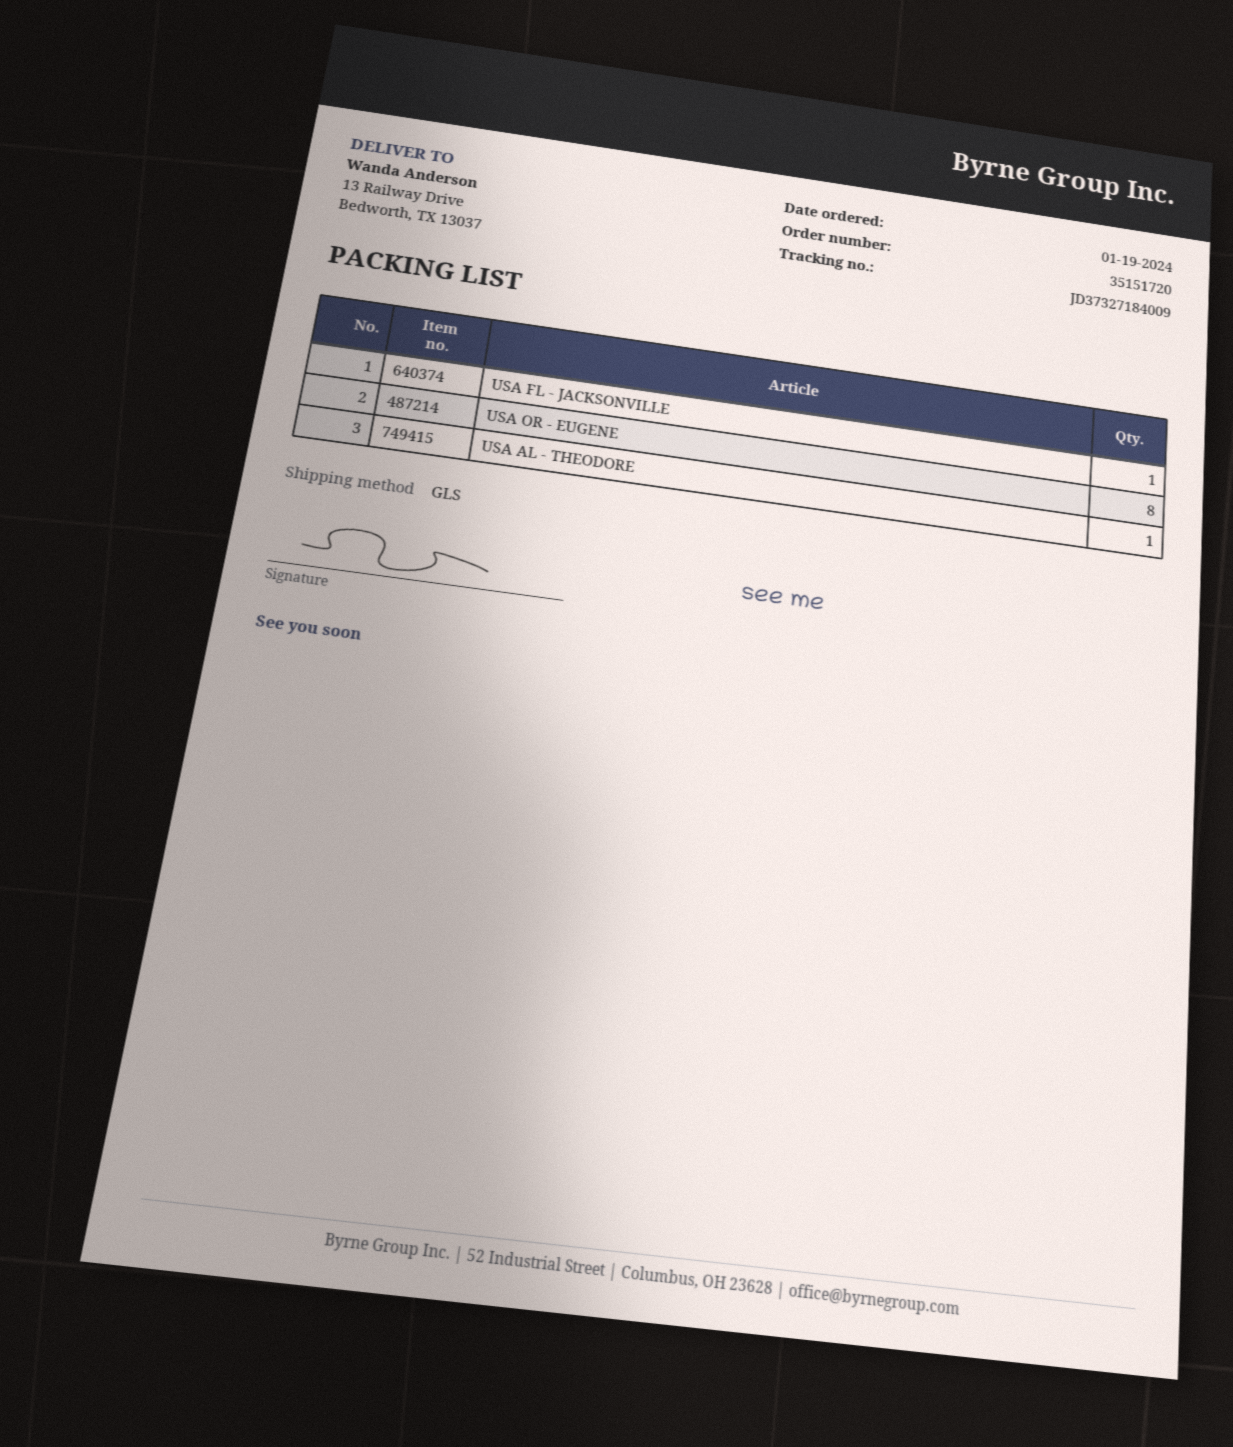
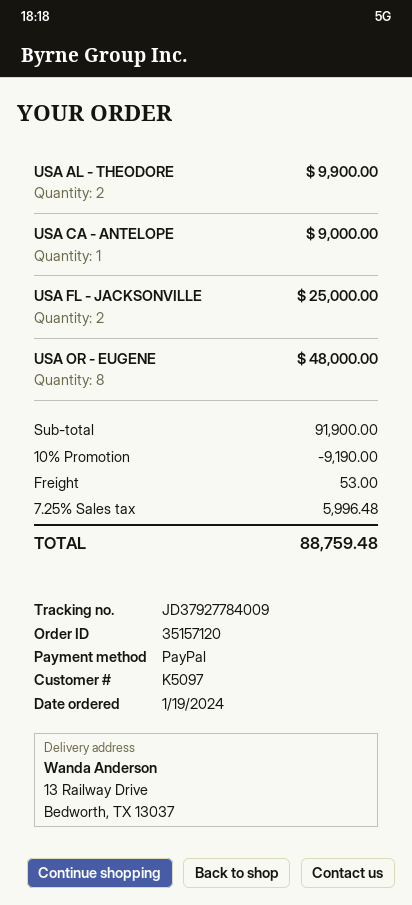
order number: 35151720 -> 35157120
tracking number: JD37327184009 -> JD37927784009
USA FL - JACKSONVILLE: 1 -> 2
USA AL - THEODORE: 1 -> 2
USA CA - ANTELOPE: none -> 1

